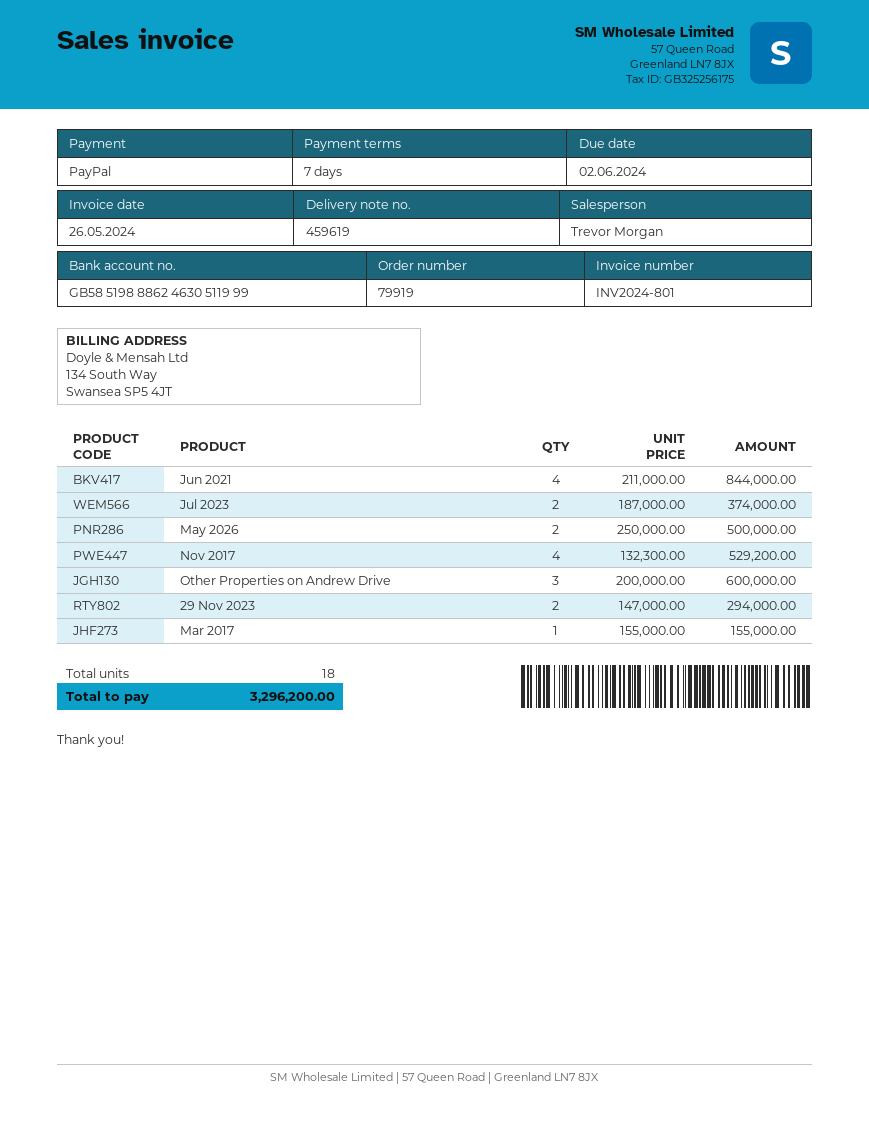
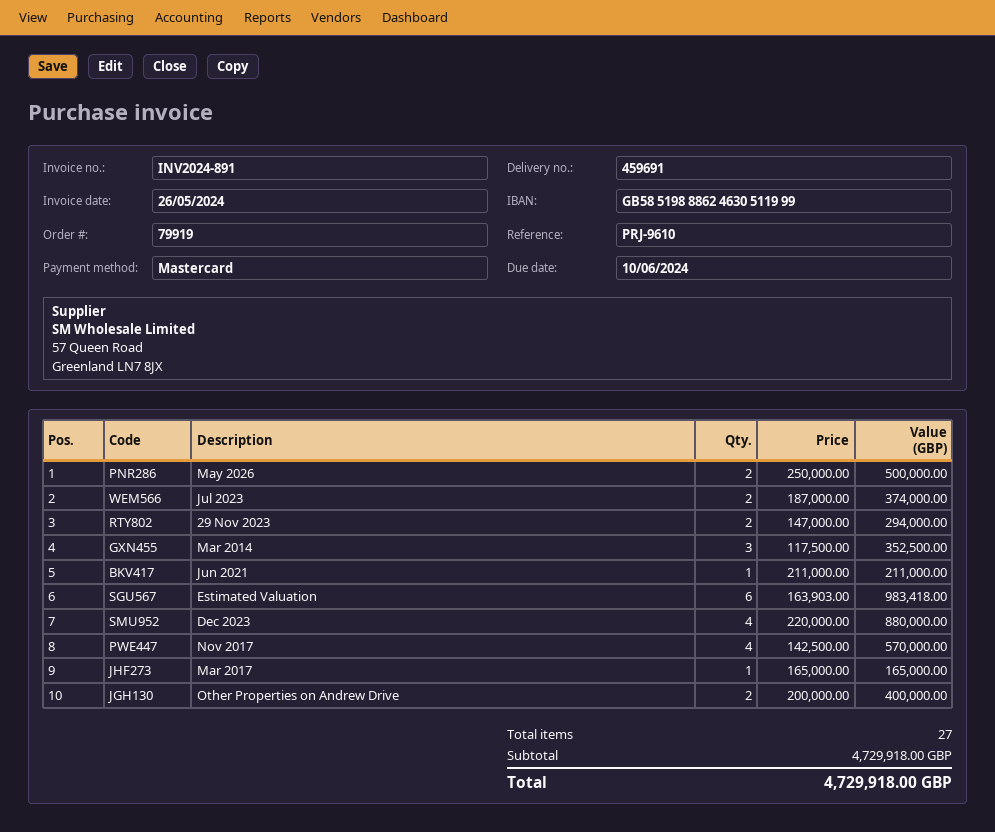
delivery note number: 459619 -> 459691
invoice number: INV2024-801 -> INV2024-891
due date: 2024-06-02 -> 2024-06-10
payment method: PayPal -> Mastercard
Jun 2021: 4 x 211000.00 = 844000.00 -> 1 x 211000.00 = 211000.00
Nov 2017: 4 x 132300.00 = 529200.00 -> 4 x 142500.00 = 570000.00
Other Properties on Andrew Drive: 3 x 200000.00 = 600000.00 -> 2 x 200000.00 = 400000.00
Mar 2017: 1 x 155000.00 = 155000.00 -> 1 x 165000.00 = 165000.00
Mar 2014: none -> 3 x 117500.00 = 352500.00
Estimated Valuation: none -> 6 x 163903.00 = 983418.00
Dec 2023: none -> 4 x 220000.00 = 880000.00
total quantity: 18 -> 27
total: 3296200.00 -> 4729918.00

